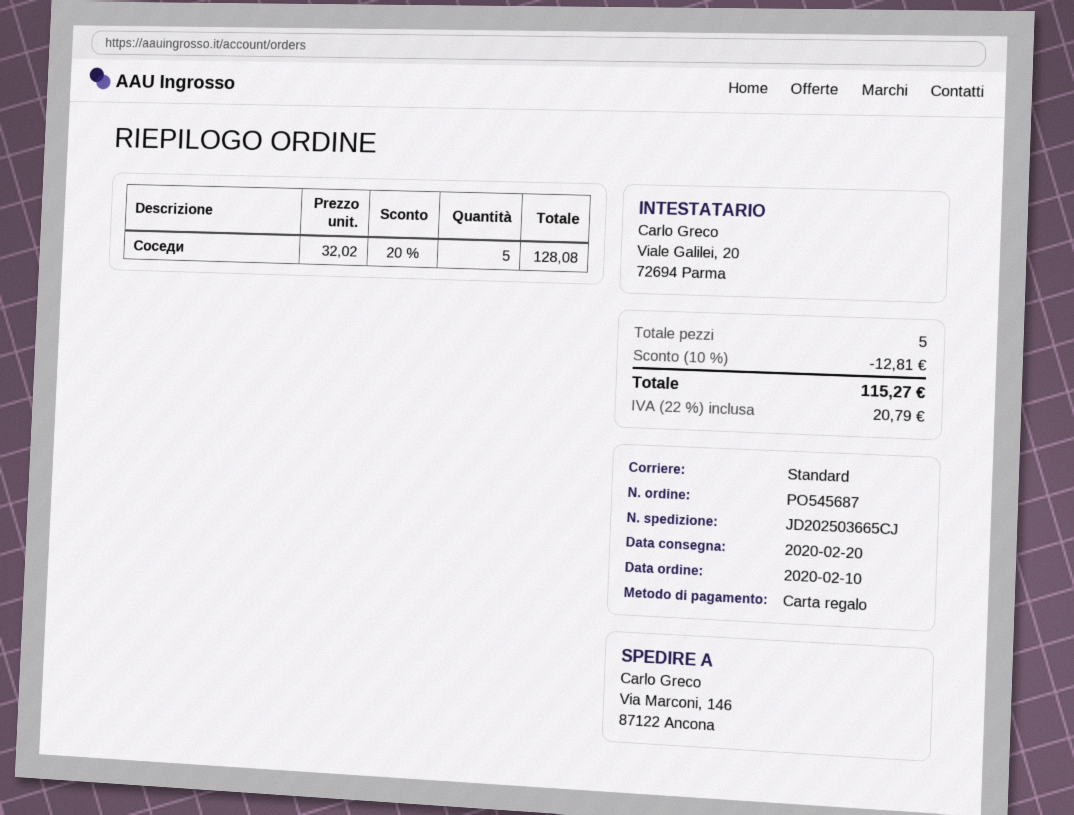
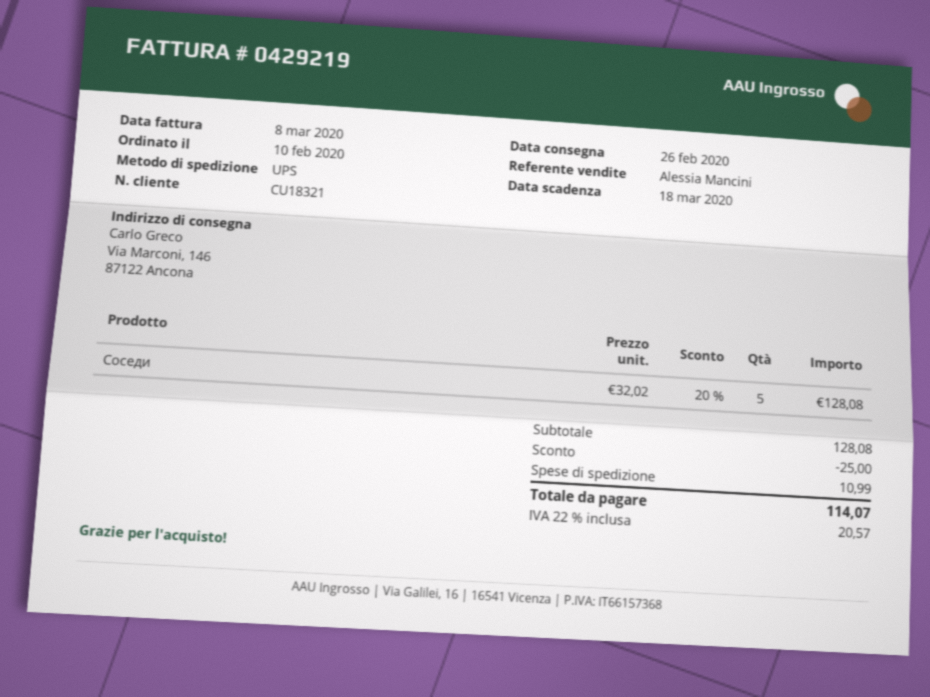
delivery date: 2020-02-20 -> 2020-02-26
shipping method: standard -> UPS
discount: 12.81 -> 25.00
shipping: none -> 10.99
tax: 22% = 20.79 -> 22% = 20.57
total: 115.27 -> 114.07

